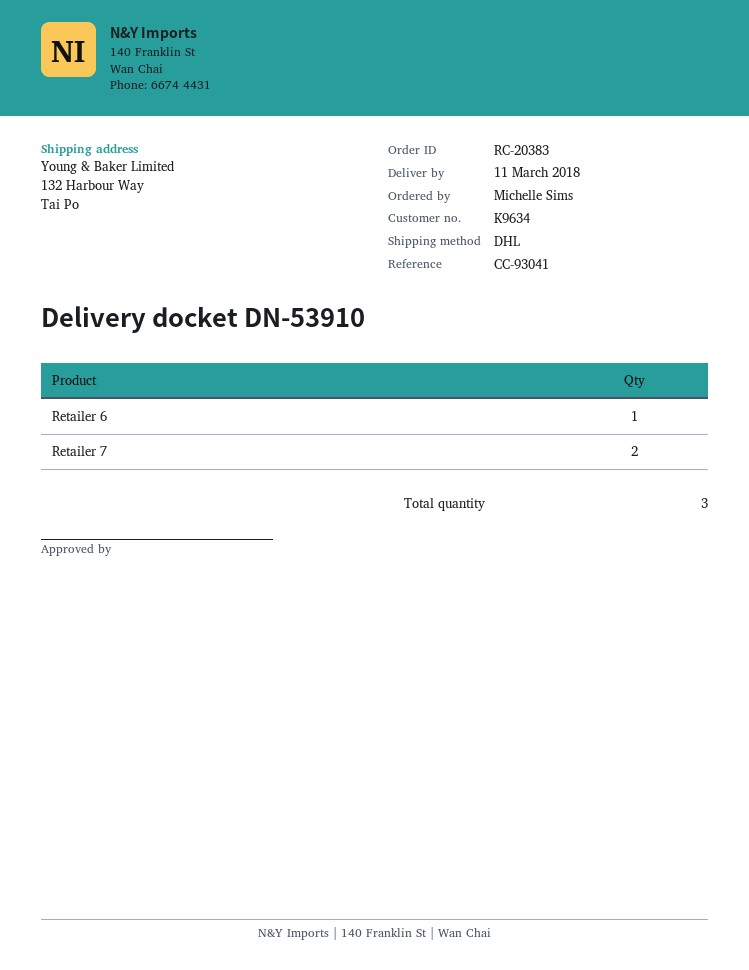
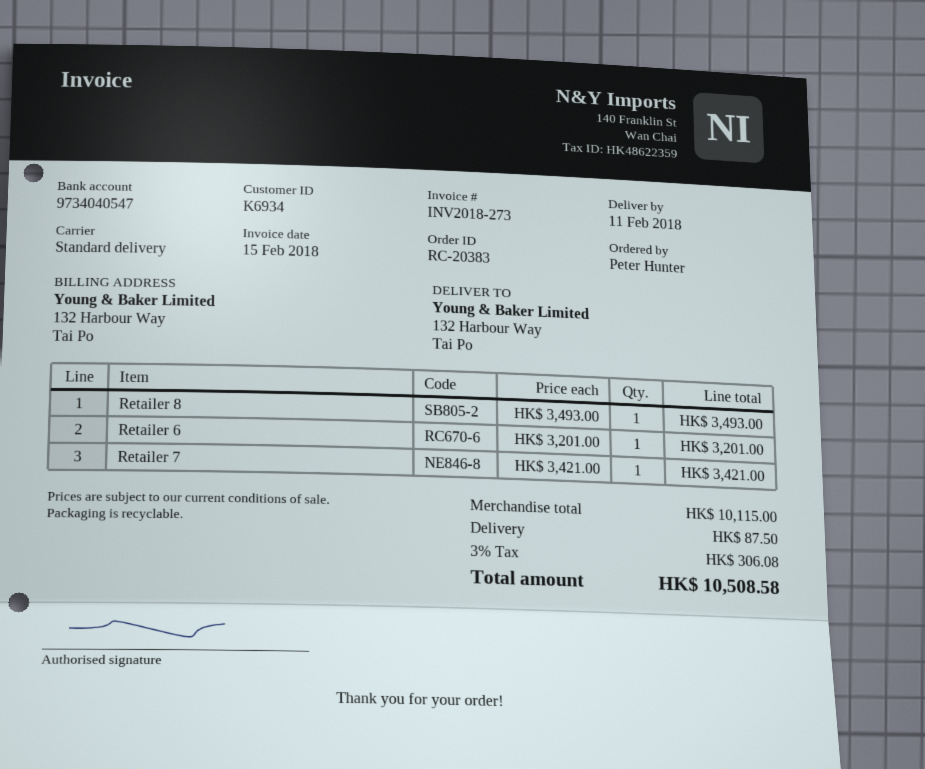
delivery date: 2018-03-11 -> 2018-02-11
customer number: K9634 -> K6934
ordered by: Michelle Sims -> Peter Hunter
shipping method: DHL -> standard
Retailer 7: 2 -> 1
Retailer 8: none -> 1

